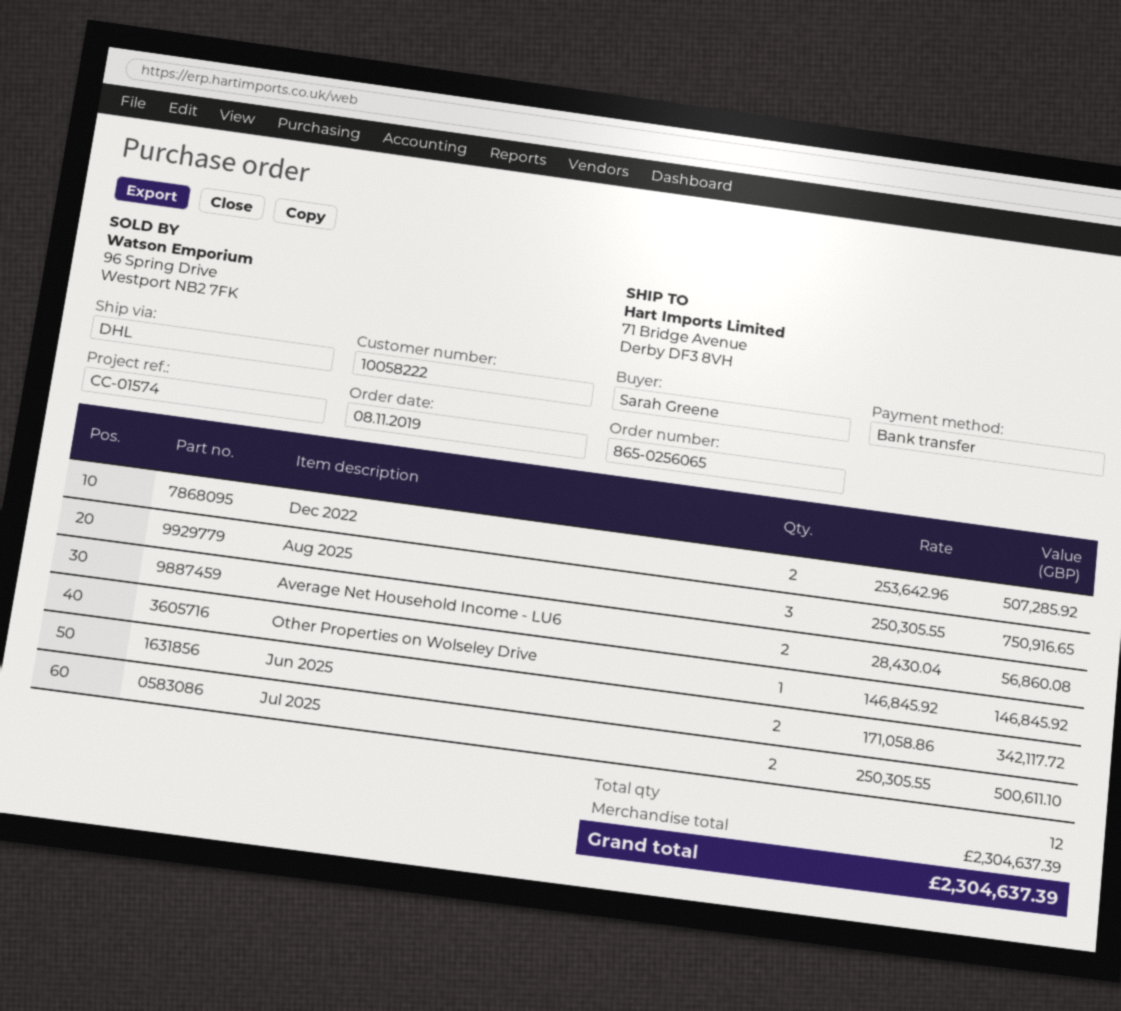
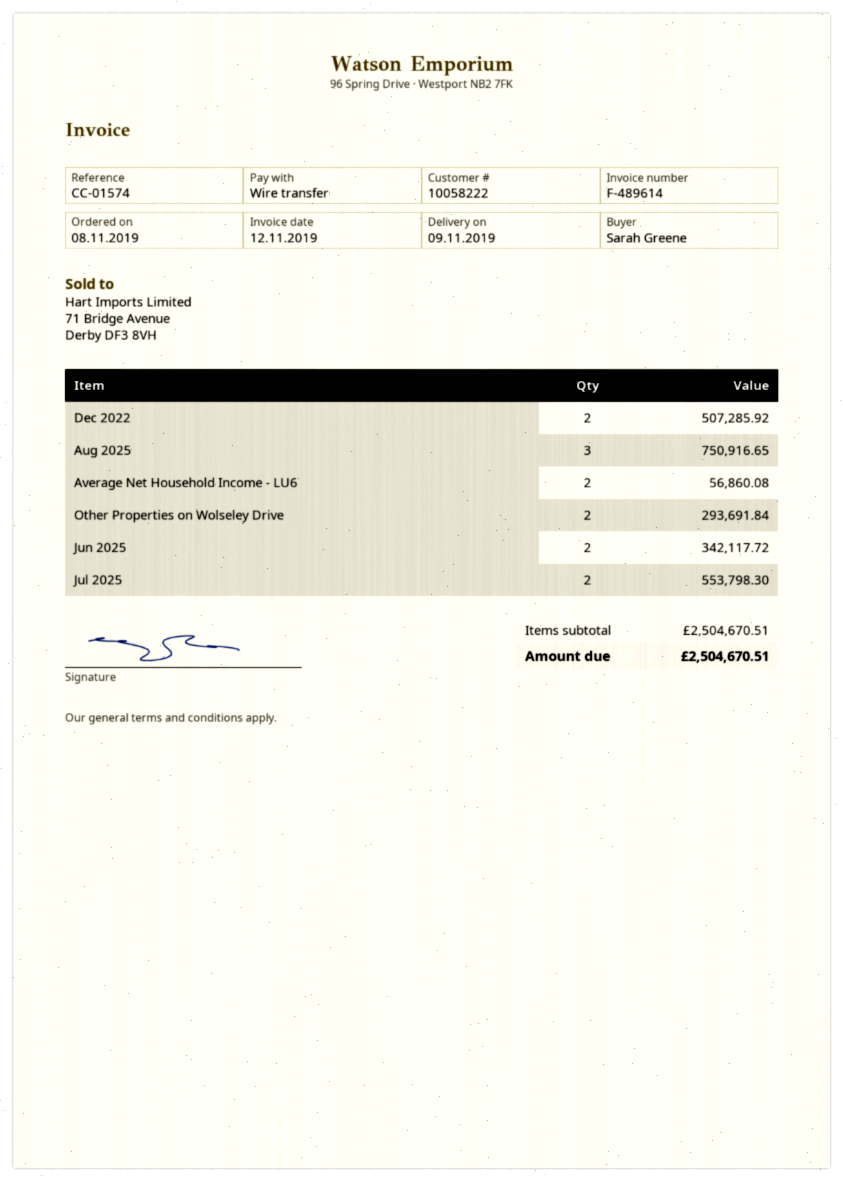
Other Properties on Wolseley Drive: 1 for 146845.92 -> 2 for 293691.84
Jul 2025: 2 for 500611.10 -> 2 for 553798.30
subtotal: 2304637.39 -> 2504670.51
total: 2304637.39 -> 2504670.51

